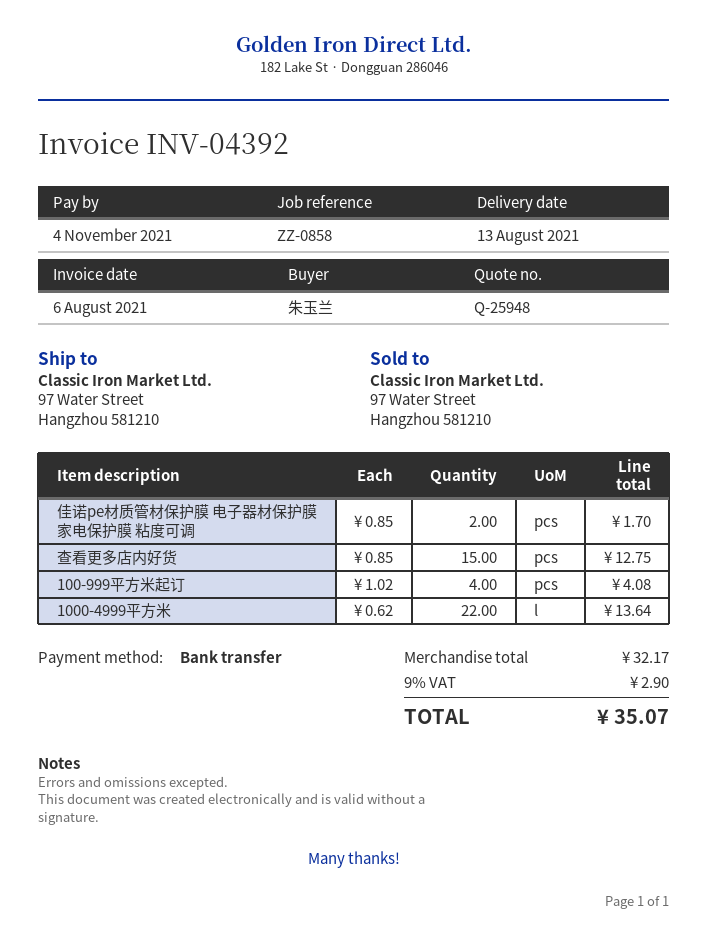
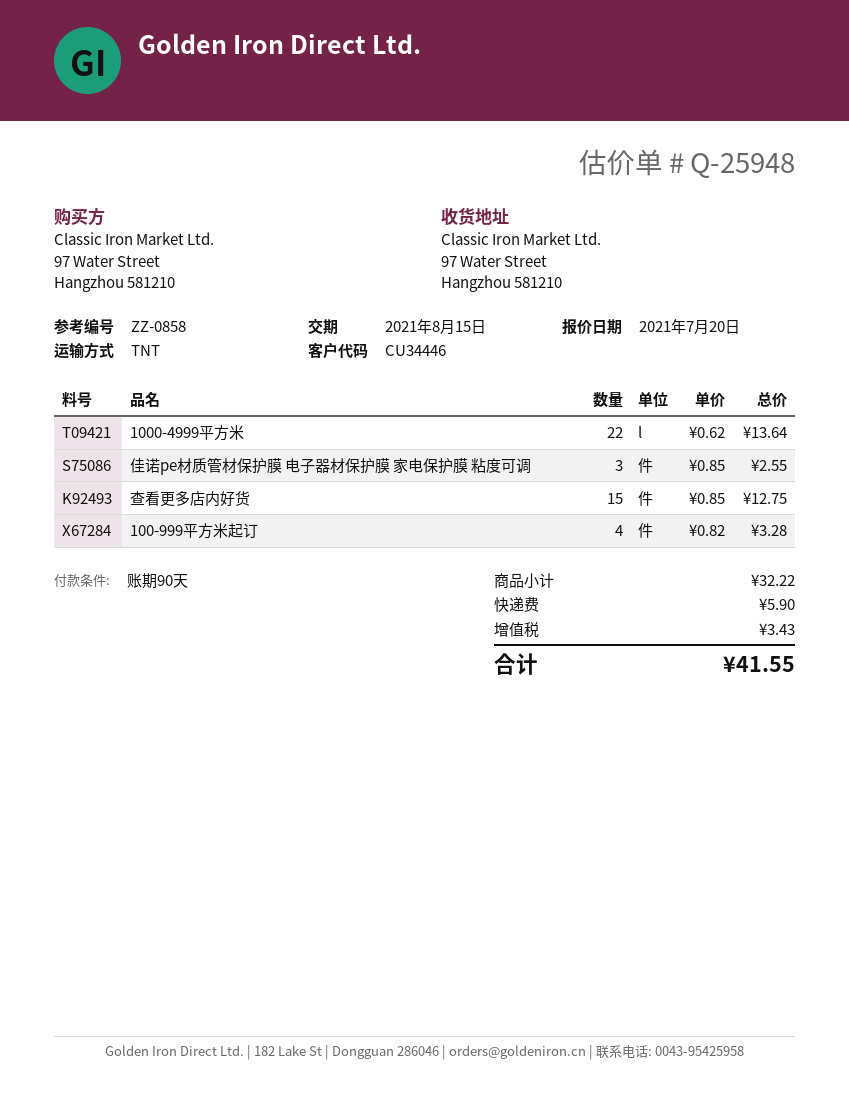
delivery date: 2021-08-13 -> 2021-08-15
佳诺pe材质管材保护膜 电子器材保护膜 家电保护膜 粘度可调: 2 x 0.85 = 1.70 -> 3 x 0.85 = 2.55
100-999平方米起订: 4 x 1.02 = 4.08 -> 4 x 0.82 = 3.28
subtotal: 32.17 -> 32.22
shipping: none -> 5.90
tax: 2.90 -> 3.43
total: 35.07 -> 41.55

